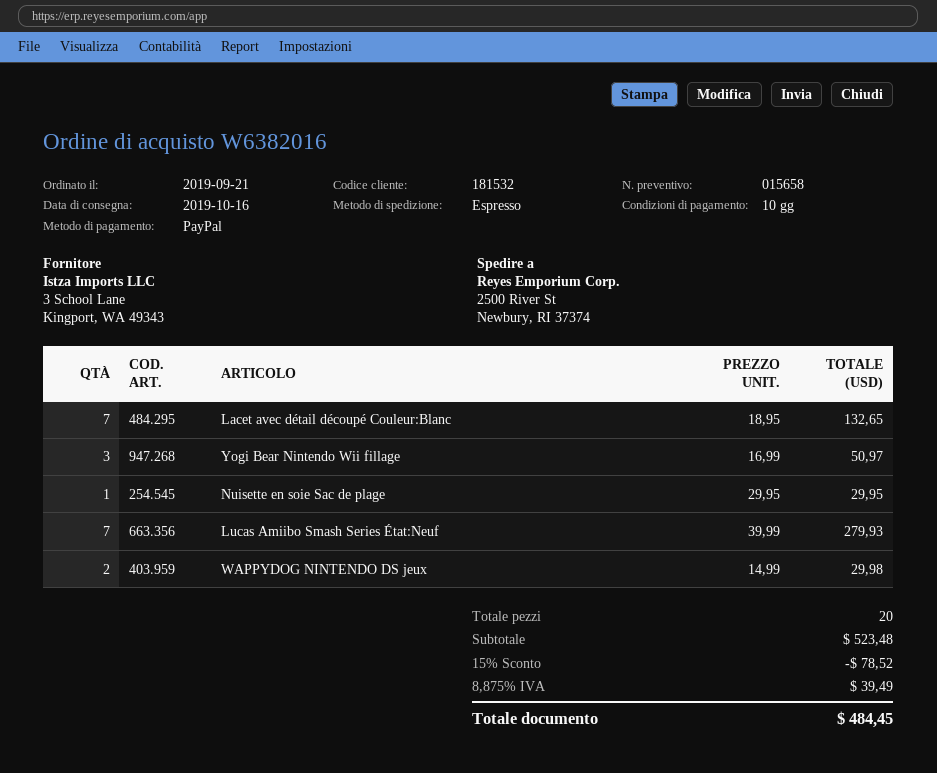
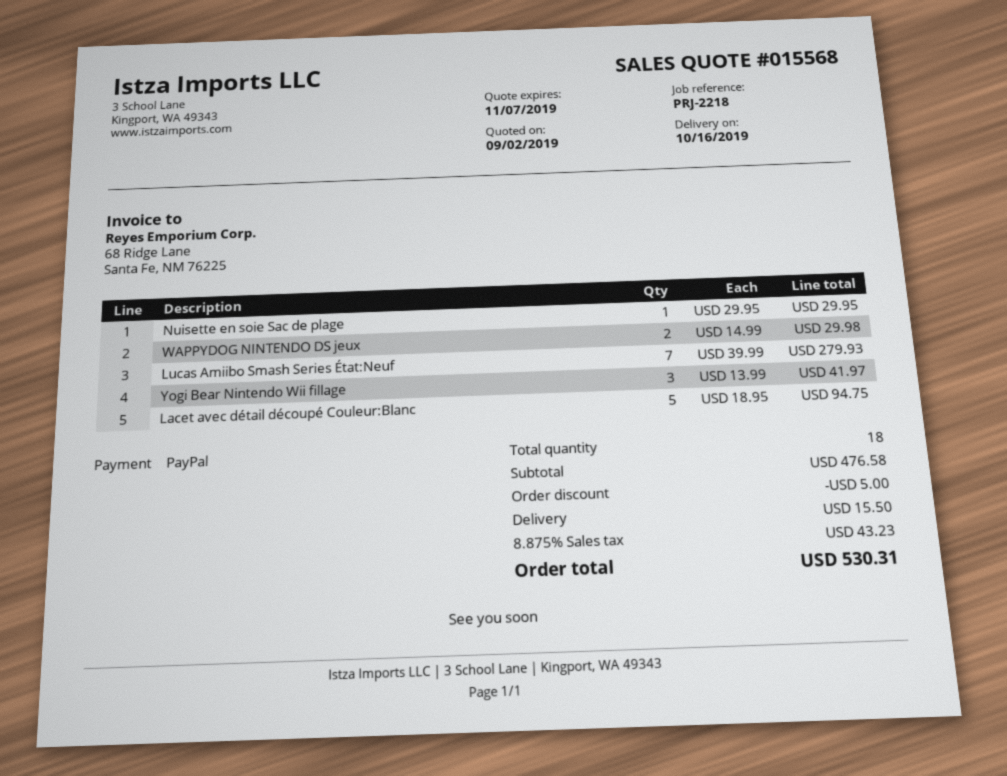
quote number: 015658 -> 015568
Lacet avec détail découpé Couleur:Blanc: 7 x 18.95 = 132.65 -> 5 x 18.95 = 94.75
Yogi Bear Nintendo Wii fillage: 3 x 16.99 = 50.97 -> 3 x 13.99 = 41.97
total quantity: 20 -> 18
subtotal: 523.48 -> 476.58
discount: 78.52 -> 5.00
shipping: none -> 15.50
tax: 8.875% = 39.49 -> 8.875% = 43.23
total: 484.45 -> 530.31

